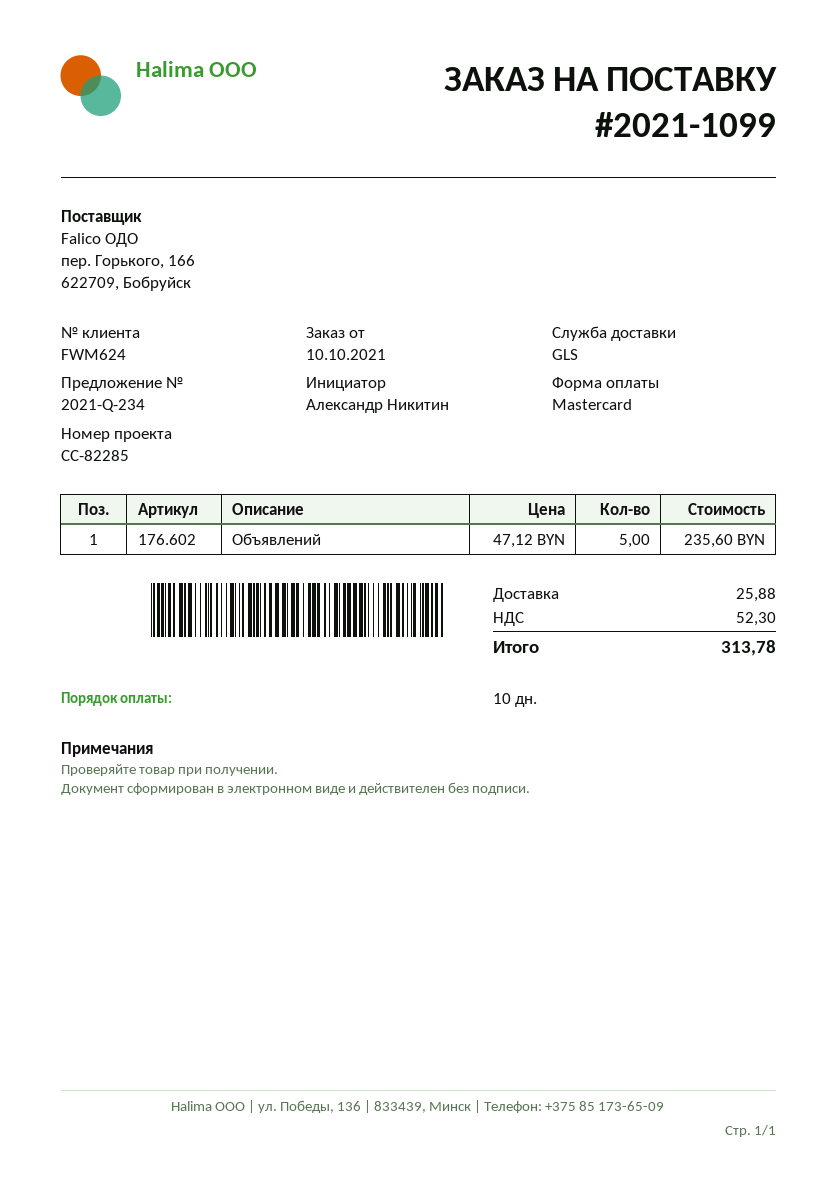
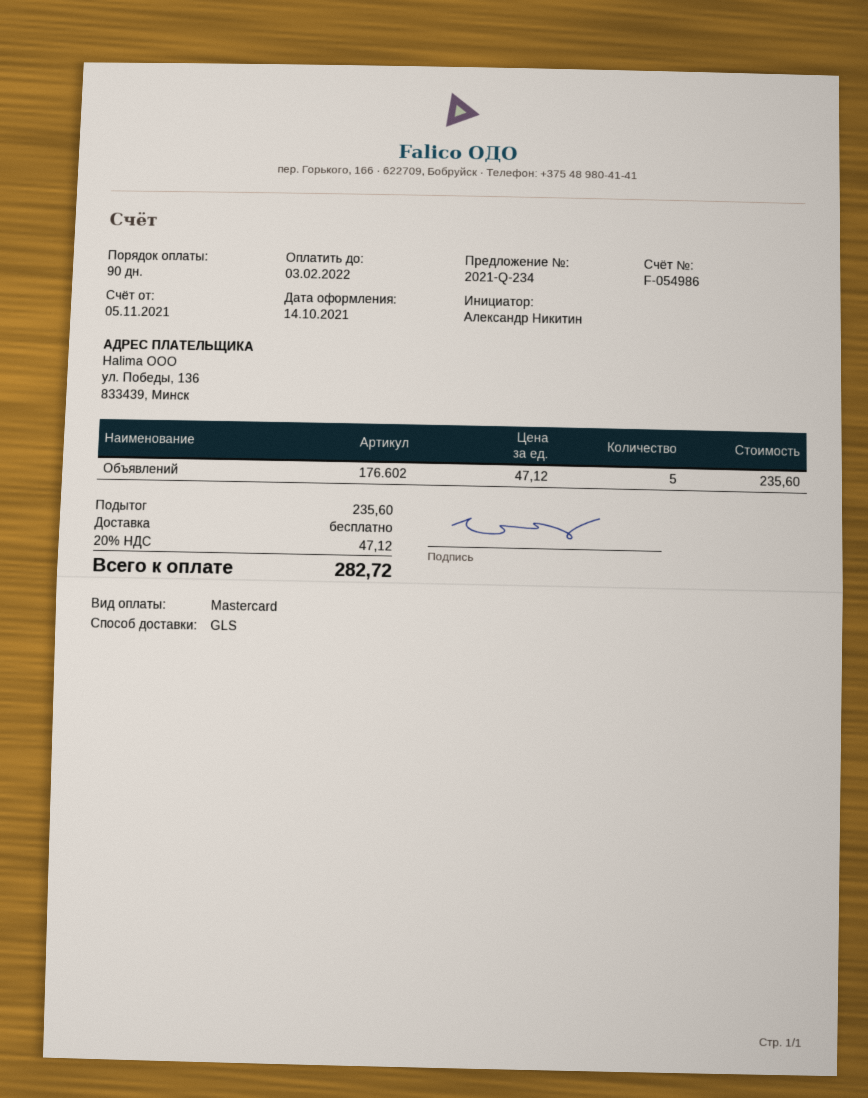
order date: 2021-10-10 -> 2021-10-14
payment terms: 10 days -> 90 days
shipping: 25.88 -> 0.00
tax: 52.30 -> 47.12
total: 313.78 -> 282.72

